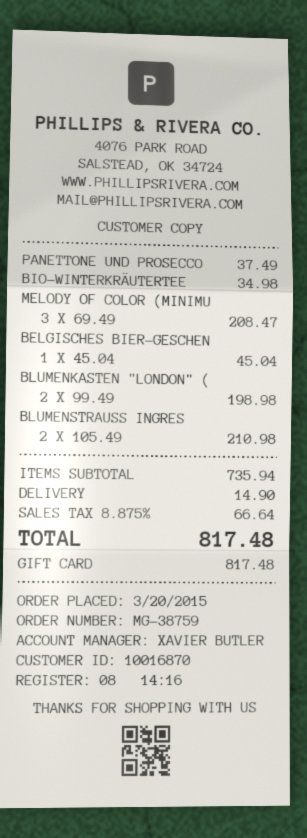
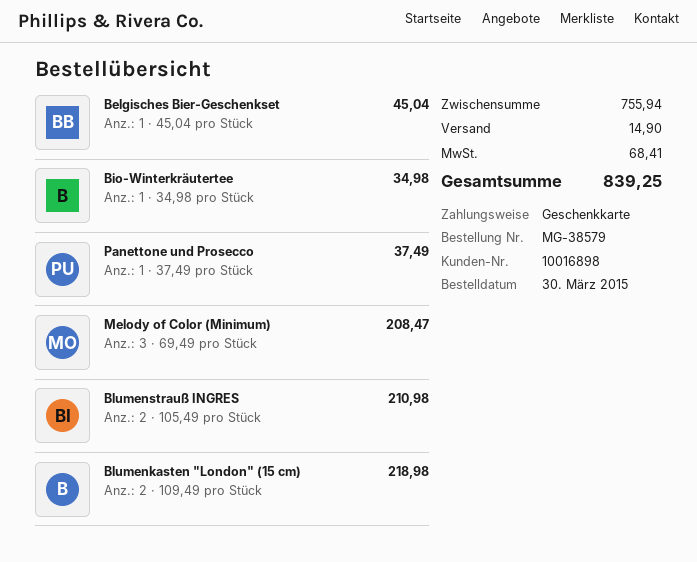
order number: MG-38759 -> MG-38579
order date: 2015-03-20 -> 2015-03-30
customer number: 10016870 -> 10016898
BLUMENKASTEN "LONDON" (: 2 x 99.49 = 198.98 -> 2 x 109.49 = 218.98
subtotal: 735.94 -> 755.94
tax: 66.64 -> 68.41
total: 817.48 -> 839.25

